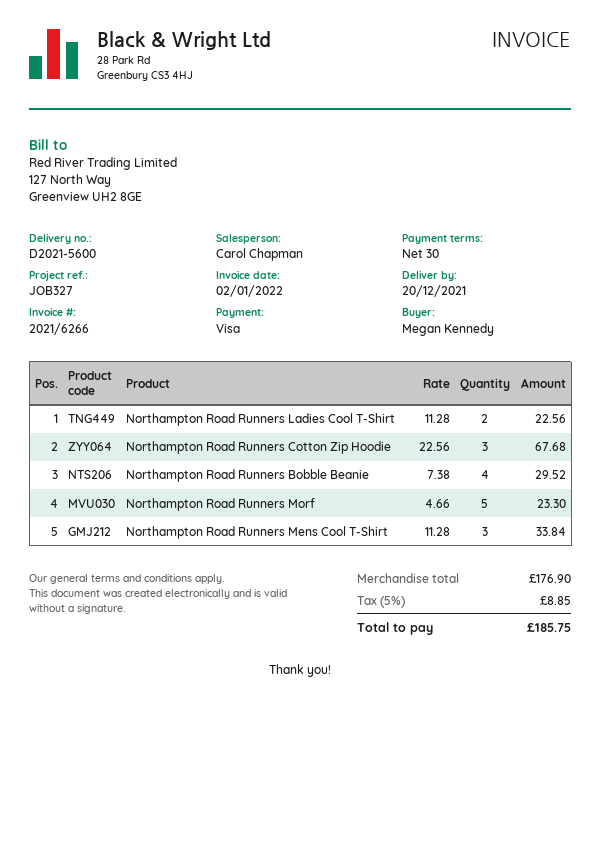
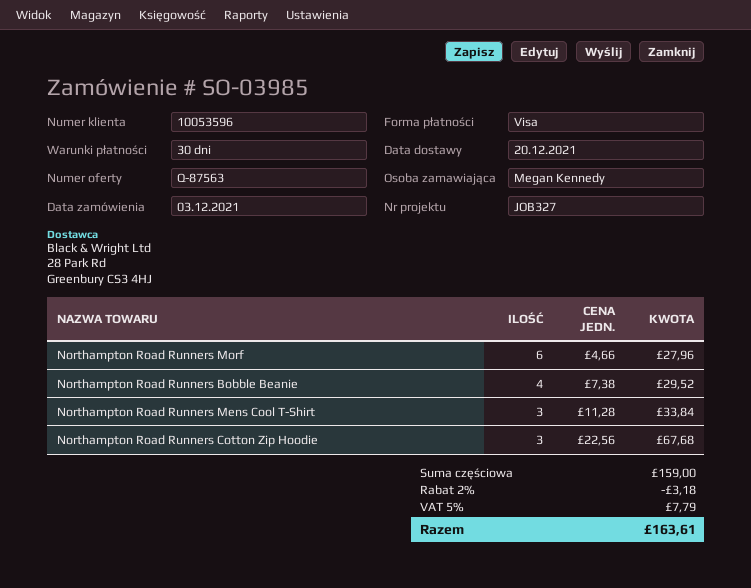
Northampton Road Runners Ladies Cool T-Shirt: 2 x 11.28 = 22.56 -> none
Northampton Road Runners Morf: 5 x 4.66 = 23.30 -> 6 x 4.66 = 27.96
subtotal: 176.90 -> 159.00
discount: none -> 2% = 3.18
tax: 5% = 8.85 -> 5% = 7.79
total: 185.75 -> 163.61

